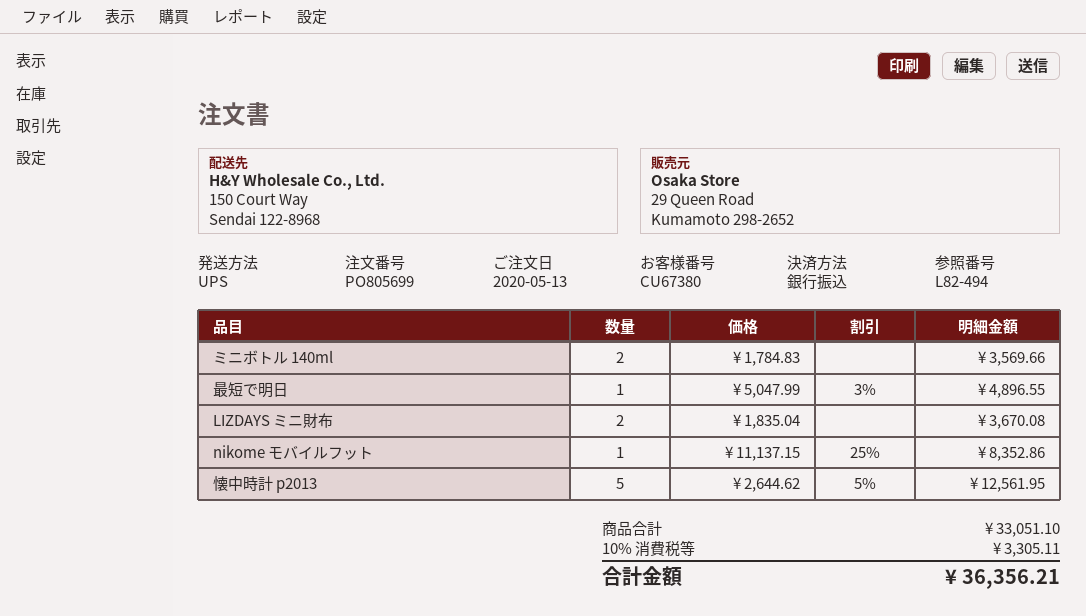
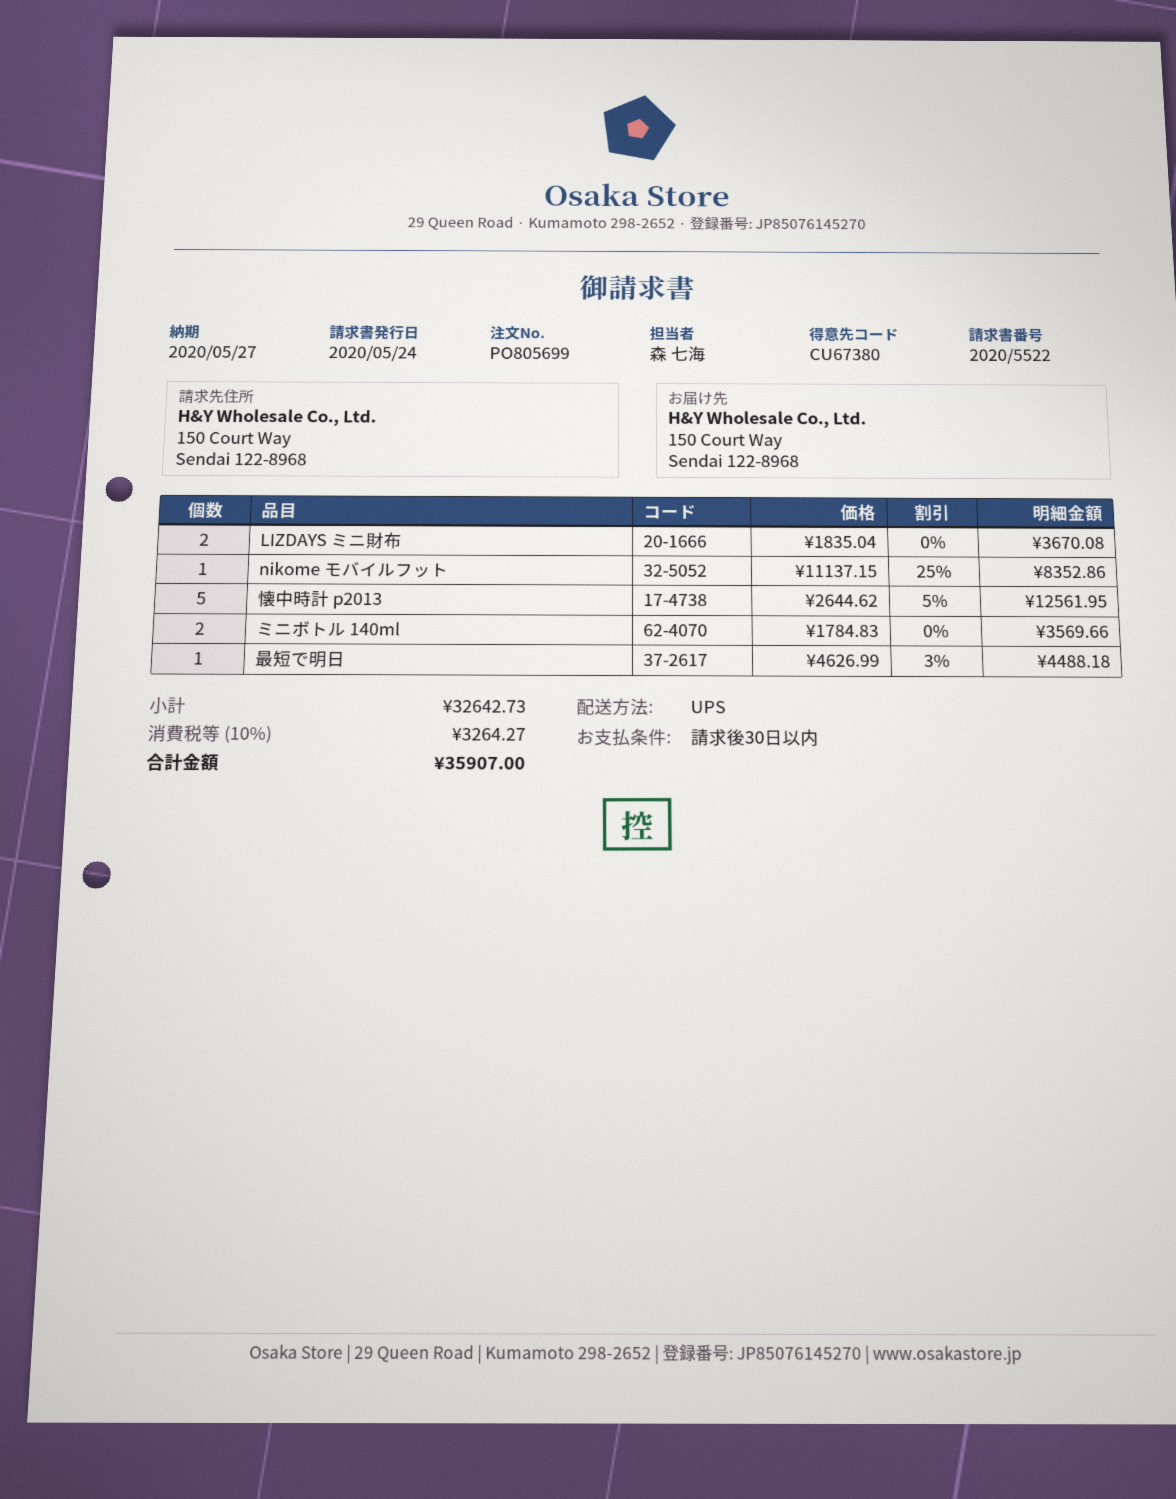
最短で明日: 1 x 5047.99 - 3% = 4896.55 -> 1 x 4626.99 - 3% = 4488.18
subtotal: 33051.10 -> 32642.73
tax: 10% = 3305.11 -> 10% = 3264.27
total: 36356.21 -> 35907.00

